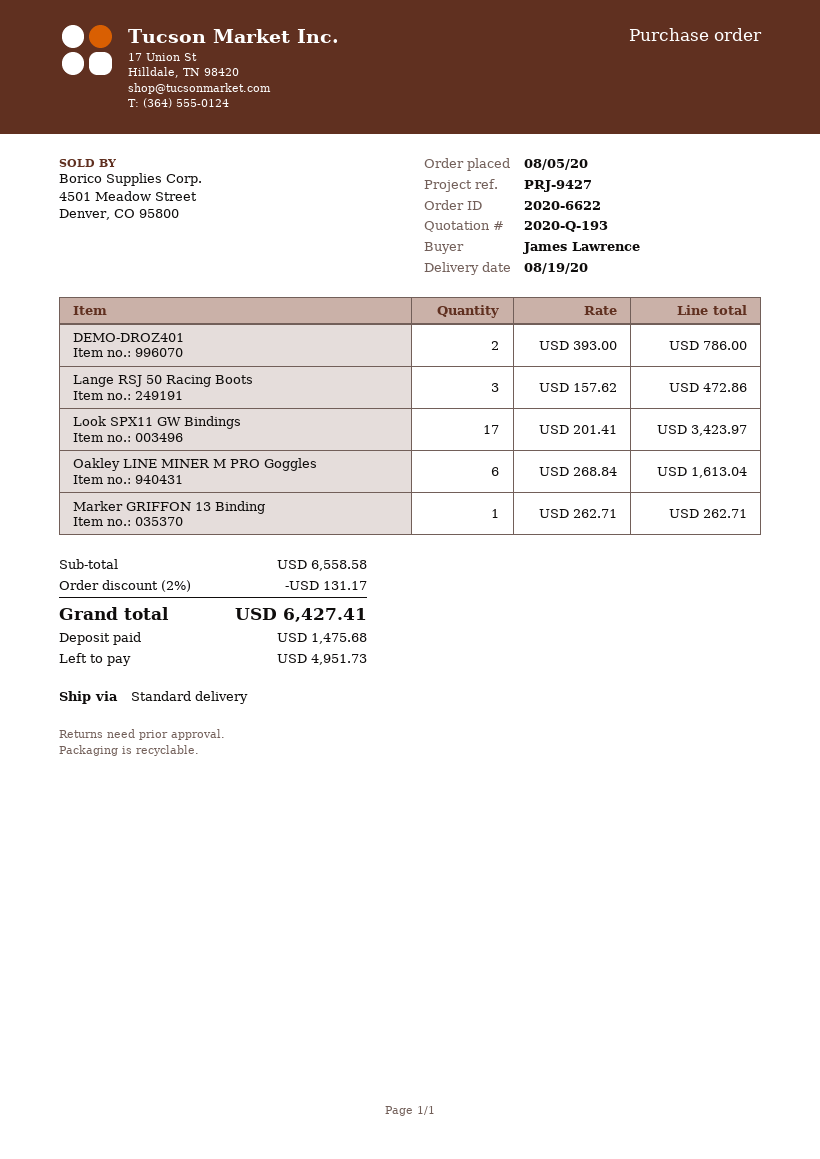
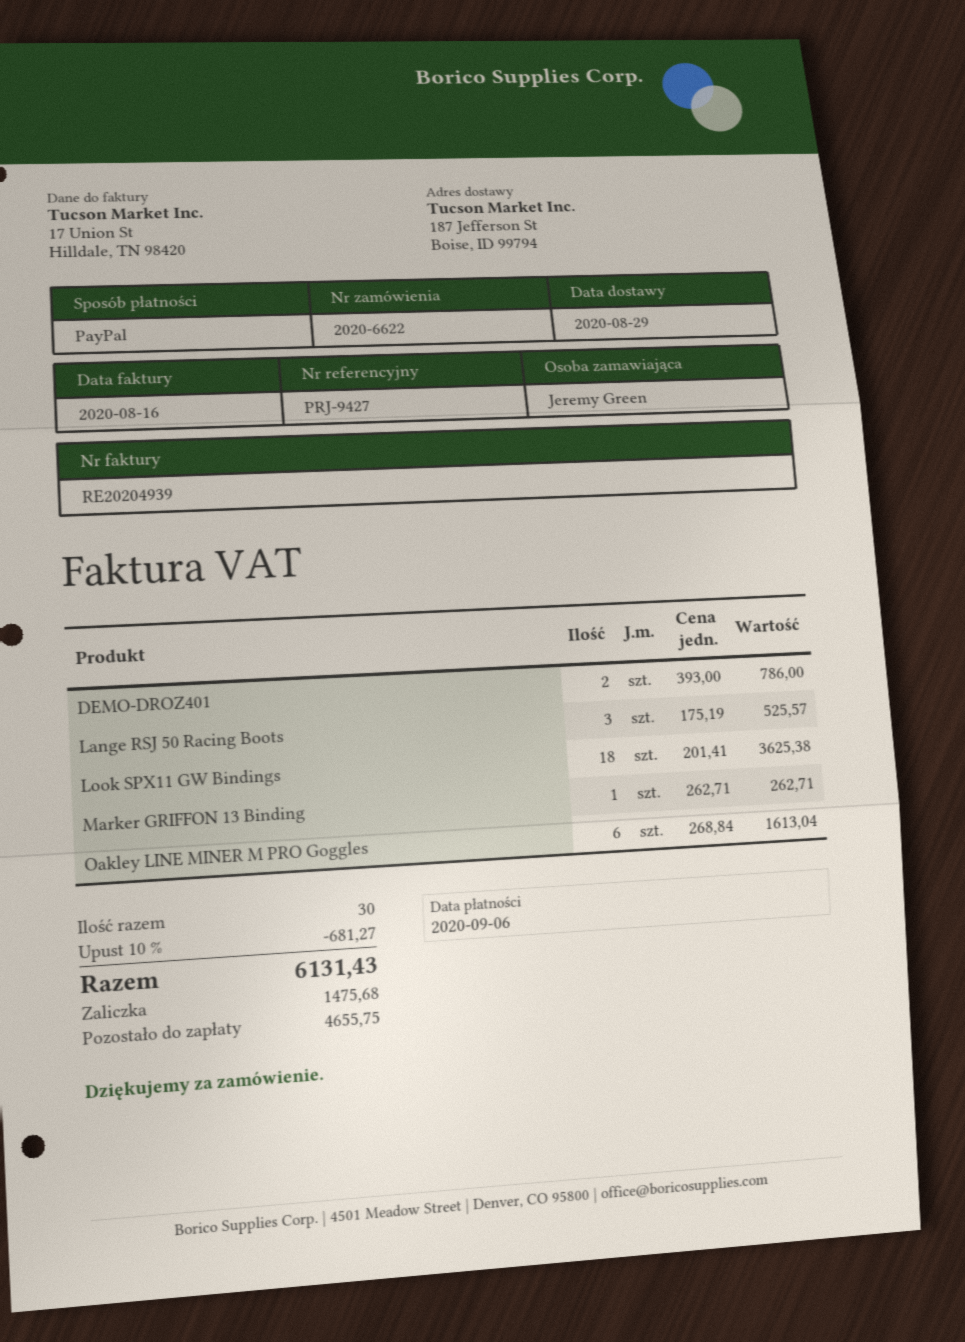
delivery date: 2020-08-19 -> 2020-08-29
ordered by: James Lawrence -> Jeremy Green
Lange RSJ 50 Racing Boots: 3 x 157.62 = 472.86 -> 3 x 175.19 = 525.57
Look SPX11 GW Bindings: 17 x 201.41 = 3423.97 -> 18 x 201.41 = 3625.38
discount: 2% = 131.17 -> 10% = 681.27
total: 6427.41 -> 6131.43
balance: 4951.73 -> 4655.75

